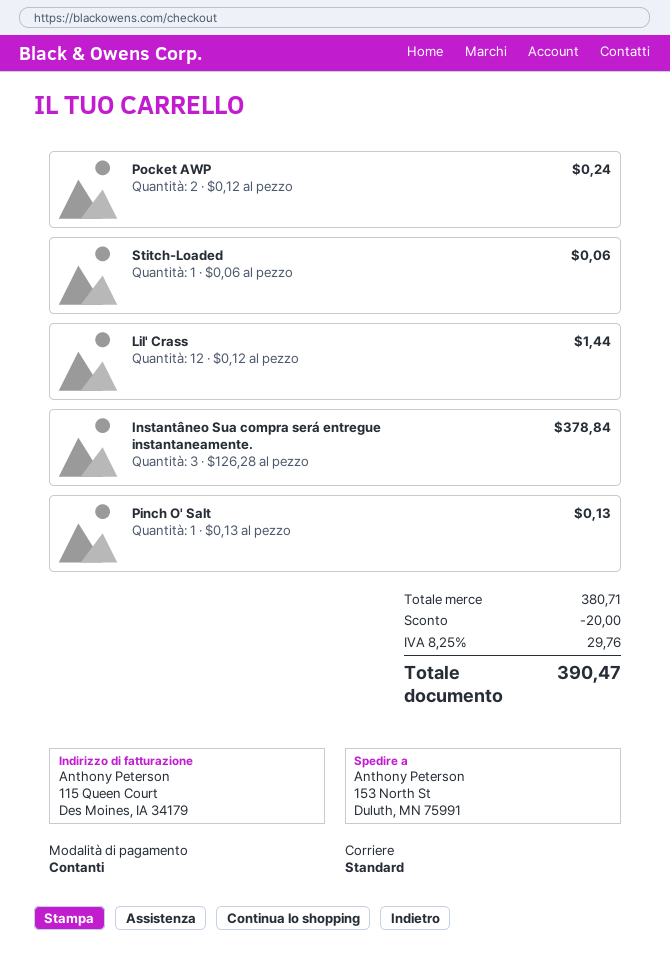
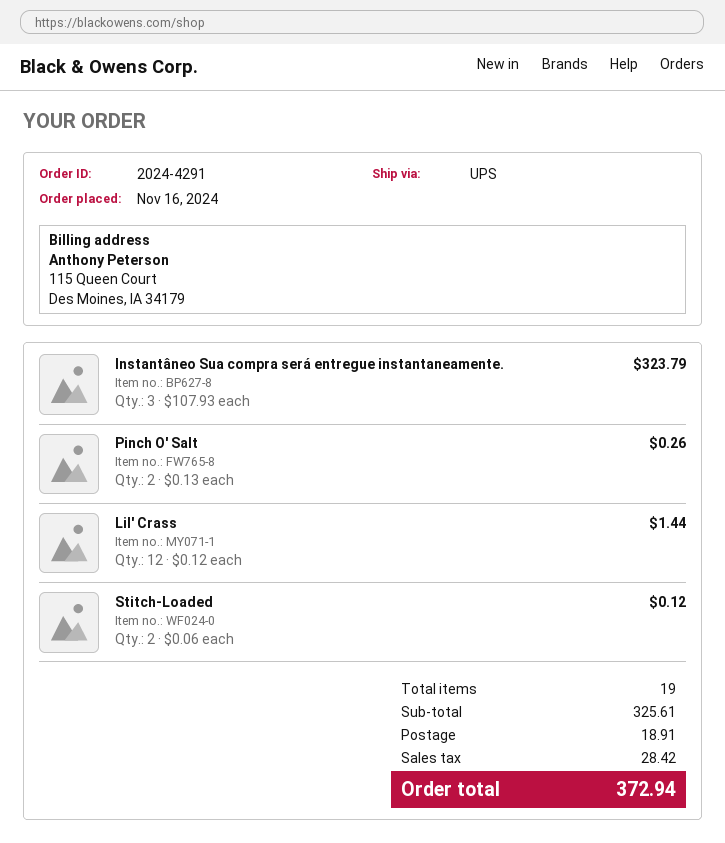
shipping method: standard -> UPS
Pocket AWP: 2 x 0.12 = 0.24 -> none
Stitch-Loaded: 1 x 0.06 = 0.06 -> 2 x 0.06 = 0.12
Instantâneo Sua compra será entregue instantaneamente.: 3 x 126.28 = 378.84 -> 3 x 107.93 = 323.79
Pinch O' Salt: 1 x 0.13 = 0.13 -> 2 x 0.13 = 0.26
subtotal: 380.71 -> 325.61
discount: 20.00 -> none
shipping: none -> 18.91
tax: 29.76 -> 28.42
total: 390.47 -> 372.94

